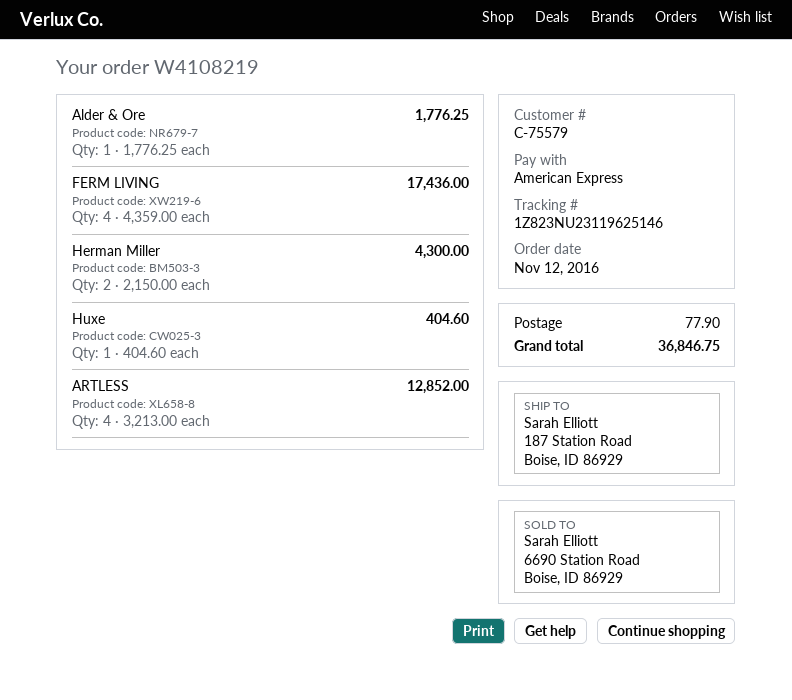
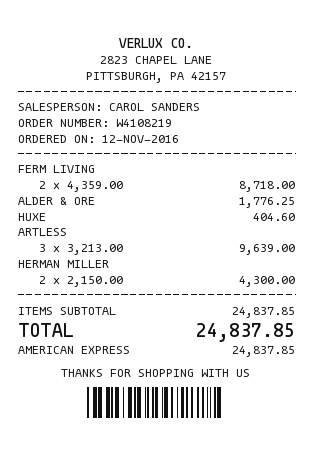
FERM LIVING: 4 x 4359.00 = 17436.00 -> 2 x 4359.00 = 8718.00
ARTLESS: 4 x 3213.00 = 12852.00 -> 3 x 3213.00 = 9639.00
shipping: 77.90 -> none
total: 36846.75 -> 24837.85

